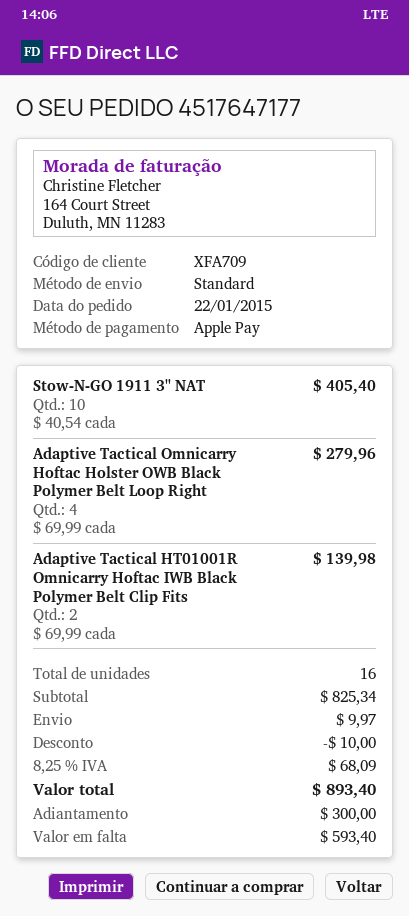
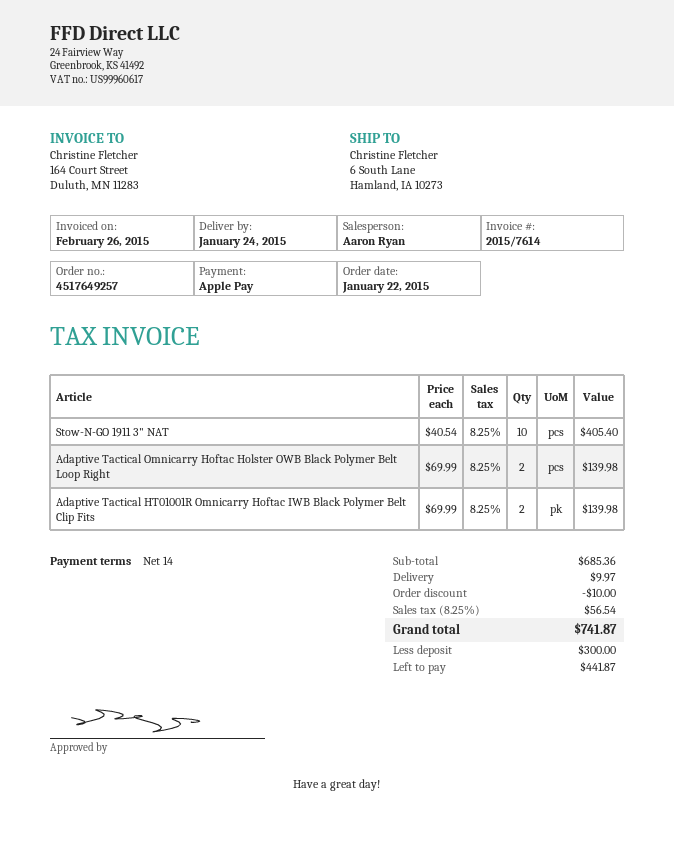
order number: 4517647177 -> 4517649257
Adaptive Tactical Omnicarry Hoftac Holster OWB Black Polymer Belt Loop Right: 4 x 69.99 = 279.96 -> 2 x 69.99 = 139.98
subtotal: 825.34 -> 685.36
tax: 8.25% = 68.09 -> 8.25% = 56.54
total: 893.40 -> 741.87
balance: 593.40 -> 441.87

